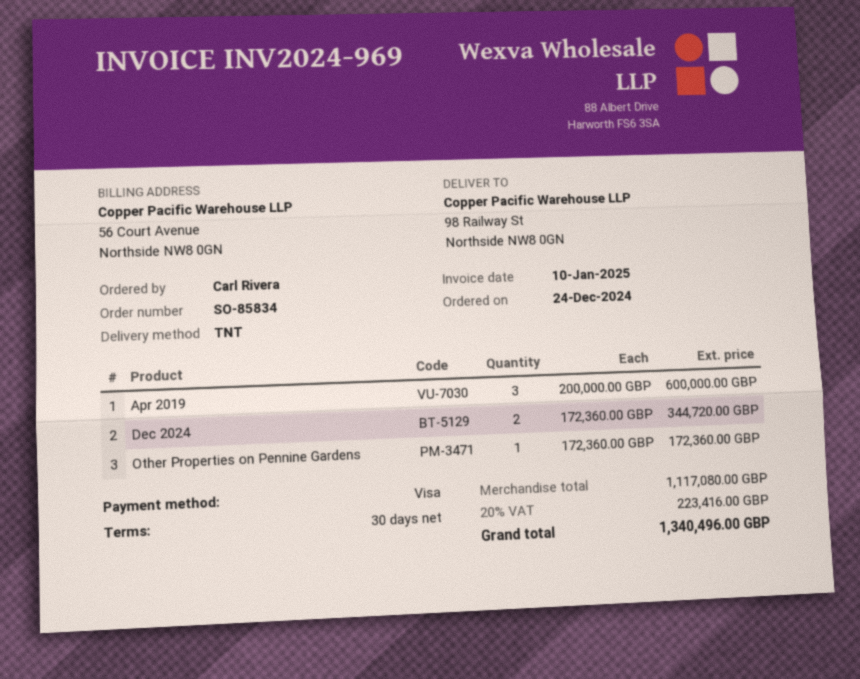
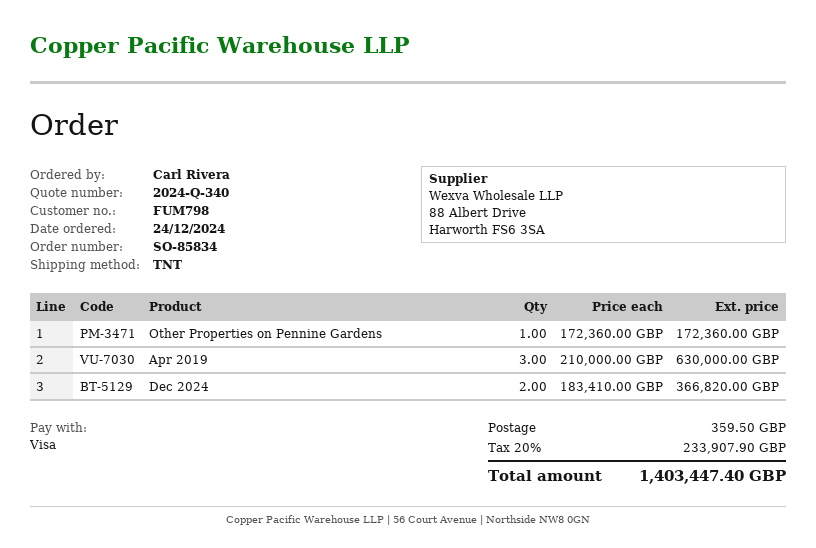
Apr 2019: 3 x 200000.00 = 600000.00 -> 3 x 210000.00 = 630000.00
Dec 2024: 2 x 172360.00 = 344720.00 -> 2 x 183410.00 = 366820.00
shipping: none -> 359.50
tax: 20% = 223416.00 -> 20% = 233907.90
total: 1340496.00 -> 1403447.40

